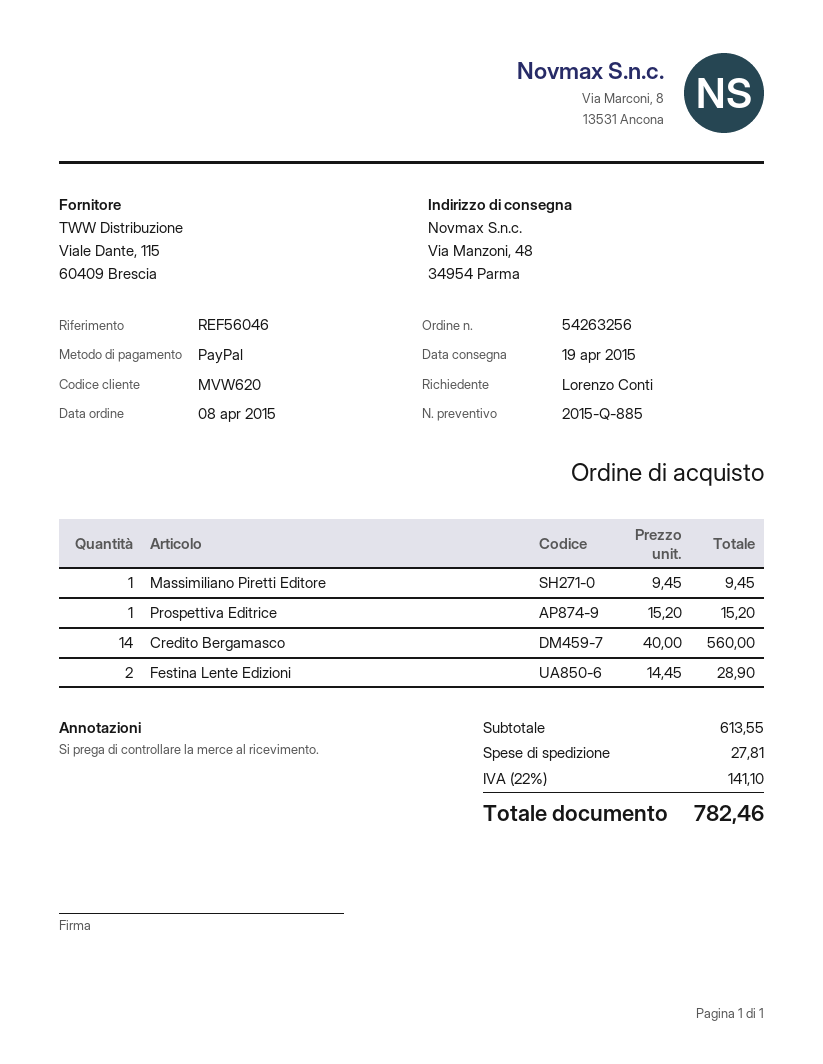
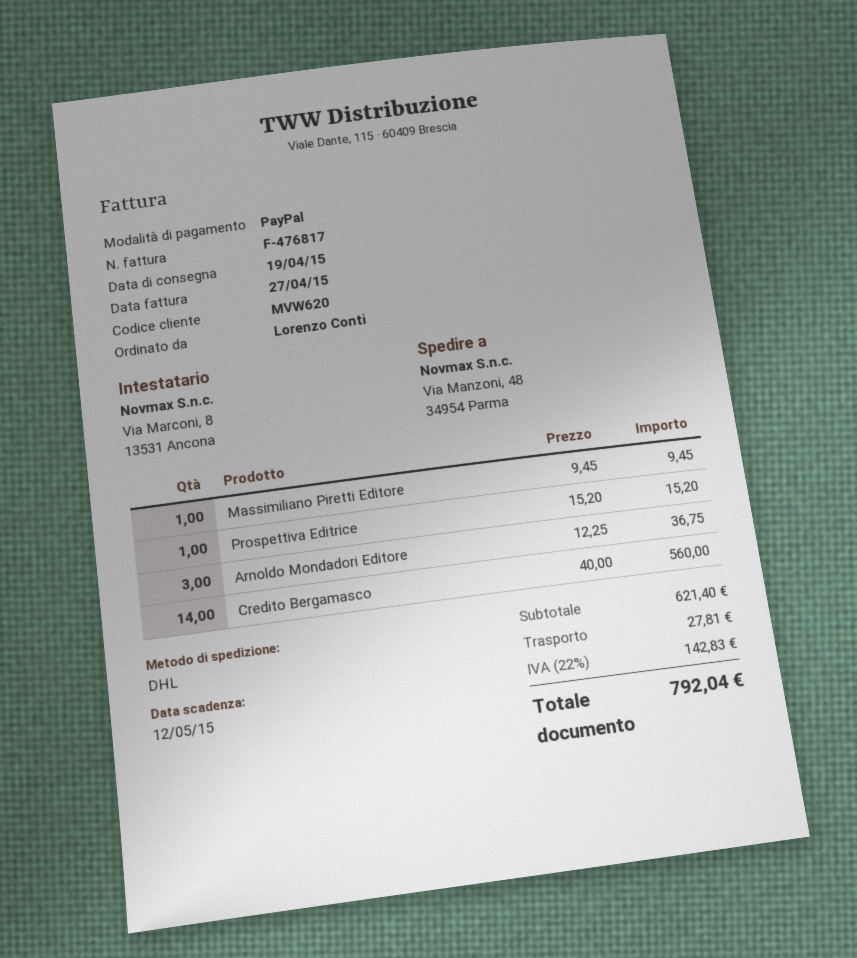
Festina Lente Edizioni: 2 x 14.45 = 28.90 -> none
Arnoldo Mondadori Editore: none -> 3 x 12.25 = 36.75
subtotal: 613.55 -> 621.40
tax: 22% = 141.10 -> 22% = 142.83
total: 782.46 -> 792.04

